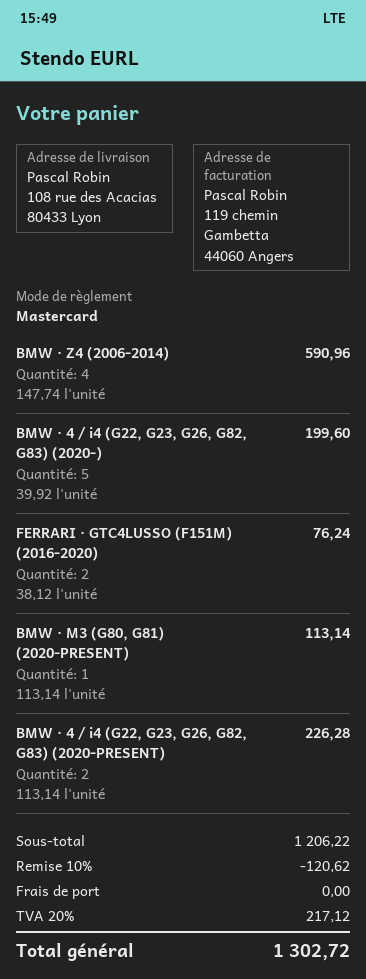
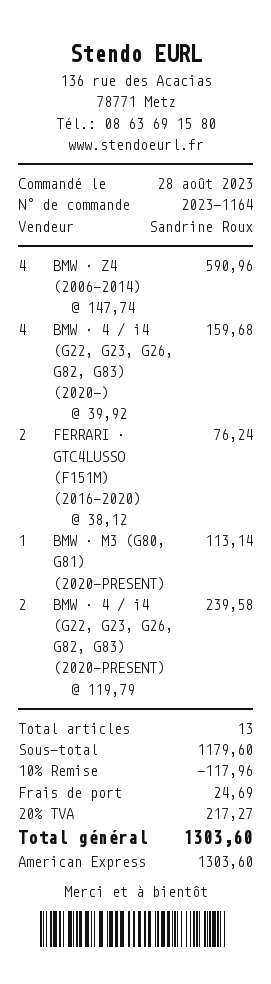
payment method: Mastercard -> American Express
BMW · 4 / i4 (G22, G23, G26, G82, G83) (2020-): 5 x 39.92 = 199.60 -> 4 x 39.92 = 159.68
BMW · 4 / i4 (G22, G23, G26, G82, G83) (2020-PRESENT): 2 x 113.14 = 226.28 -> 2 x 119.79 = 239.58
subtotal: 1206.22 -> 1179.60
discount: 10% = 120.62 -> 10% = 117.96
shipping: 0.00 -> 24.69
tax: 20% = 217.12 -> 20% = 217.27
total: 1302.72 -> 1303.60

